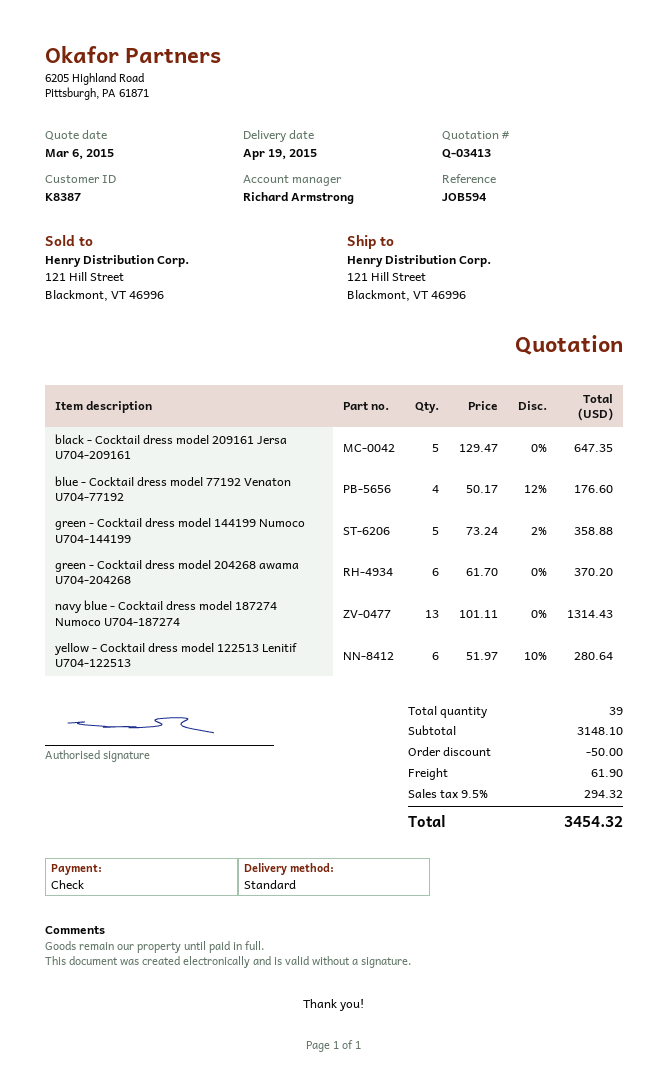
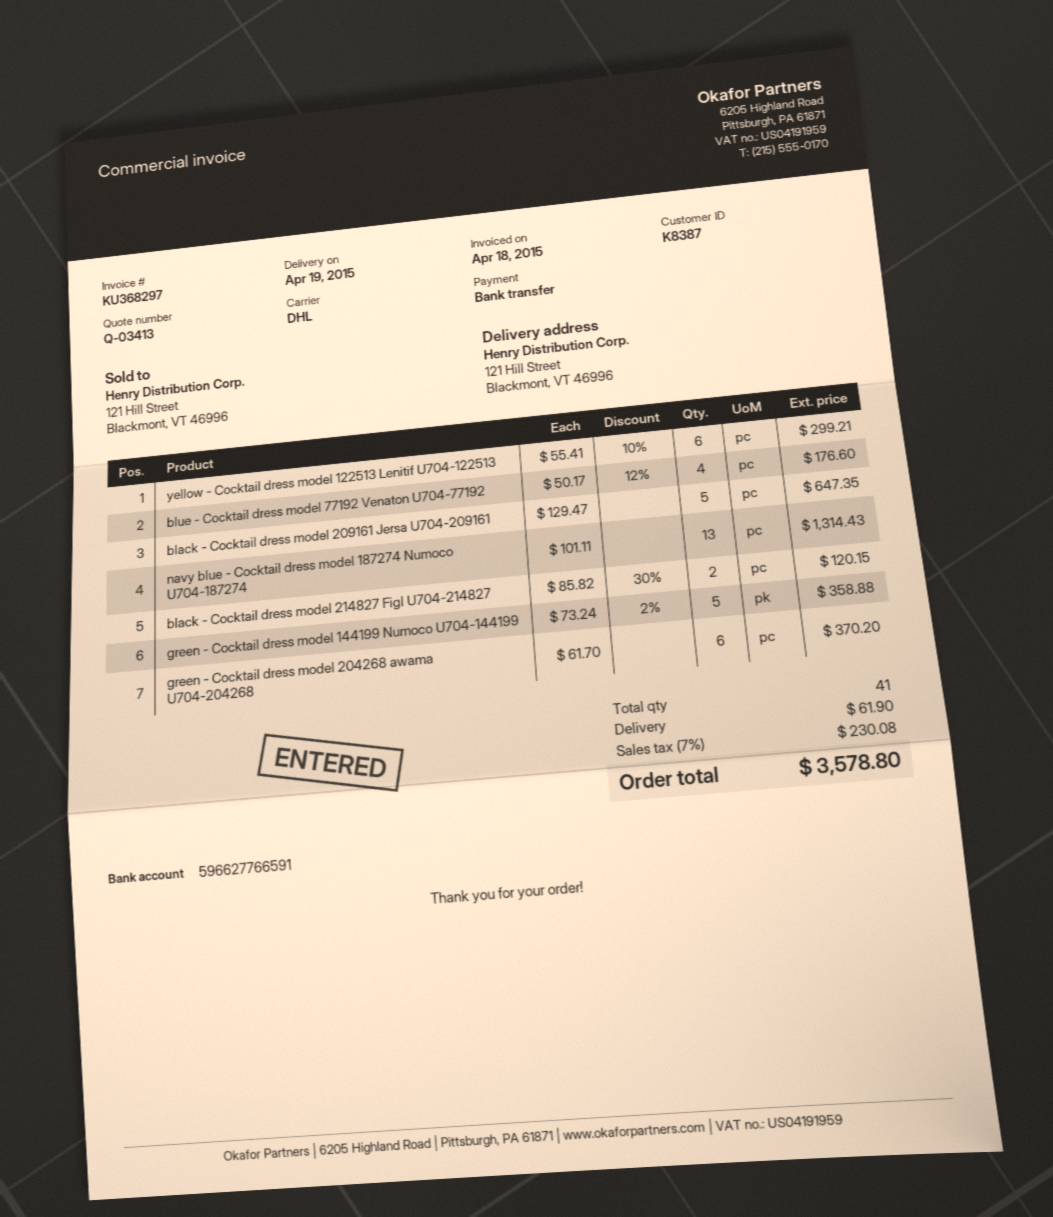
payment method: cheque -> bank transfer
shipping method: standard -> DHL
yellow - Cocktail dress model 122513 Lenitif U704-122513: 6 x 51.97 - 10% = 280.64 -> 6 x 55.41 - 10% = 299.21
black - Cocktail dress model 214827 Figl U704-214827: none -> 2 x 85.82 - 30% = 120.15
total quantity: 39 -> 41
discount: 50.00 -> none
tax: 9.5% = 294.32 -> 7% = 230.08
total: 3454.32 -> 3578.80

